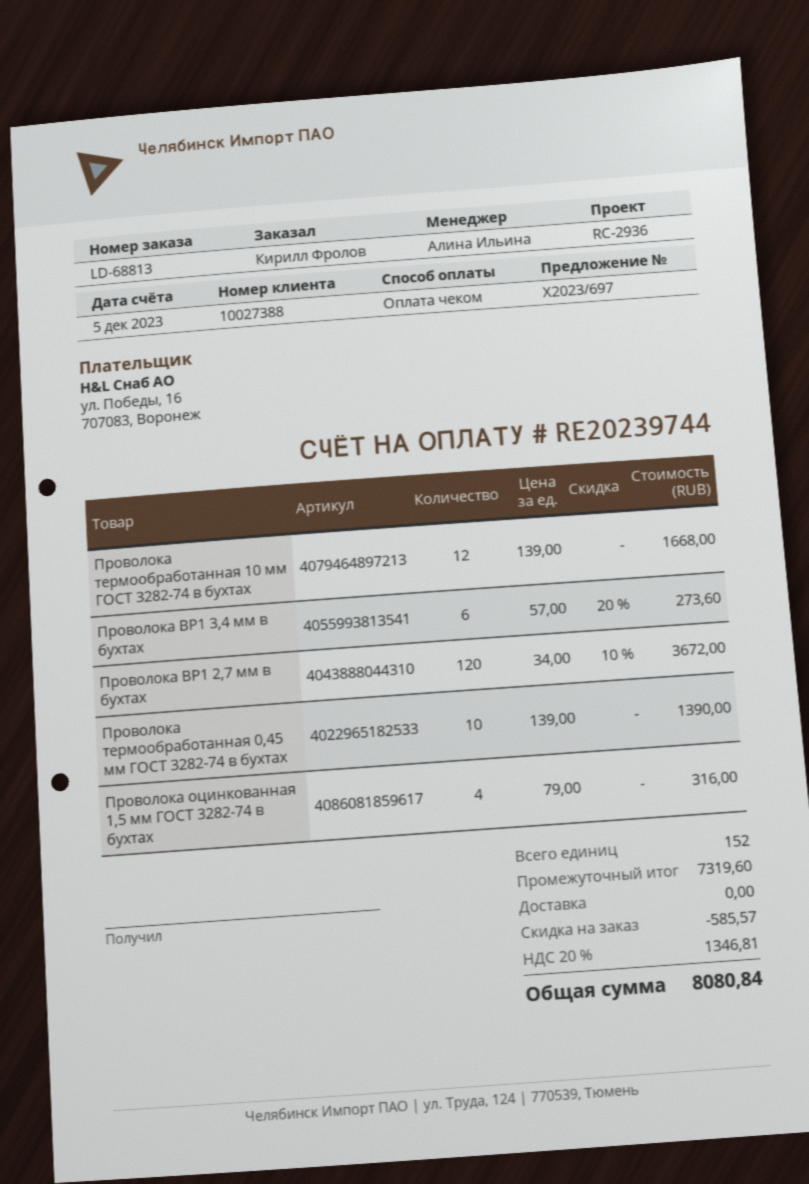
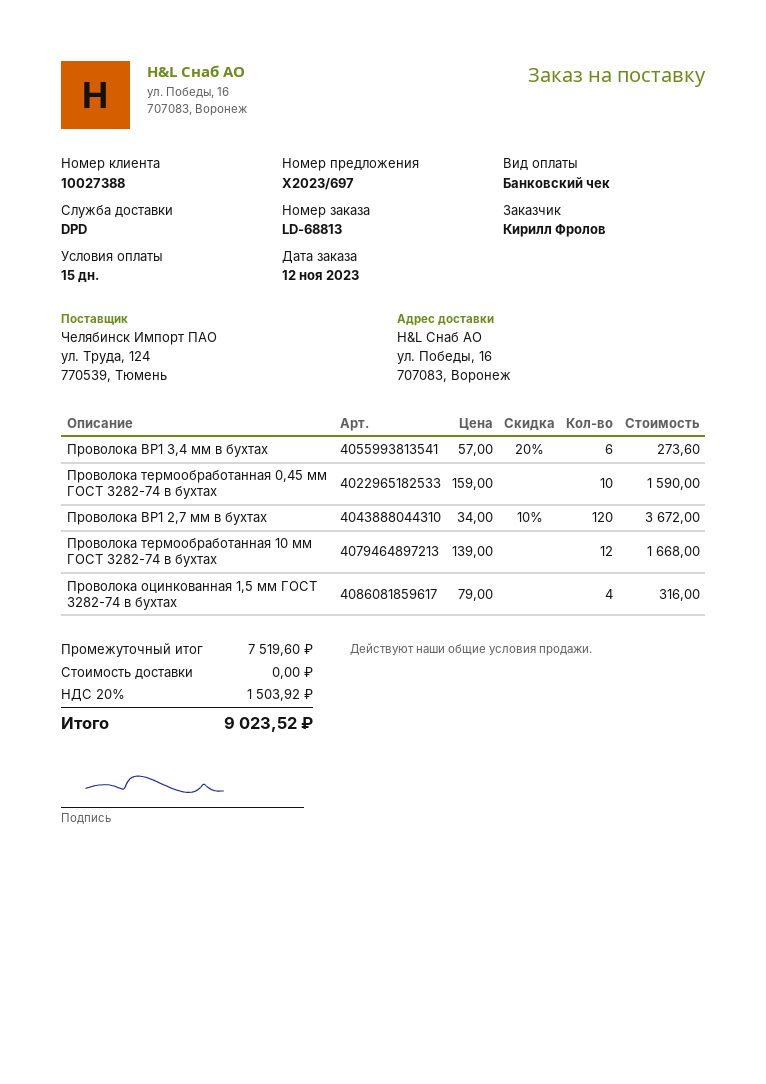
Проволока термообработанная 0,45 мм ГОСТ 3282-74 в бухтах: 10 x 139.00 = 1390.00 -> 10 x 159.00 = 1590.00
subtotal: 7319.60 -> 7519.60
discount: 585.57 -> none
tax: 20% = 1346.81 -> 20% = 1503.92
total: 8080.84 -> 9023.52

